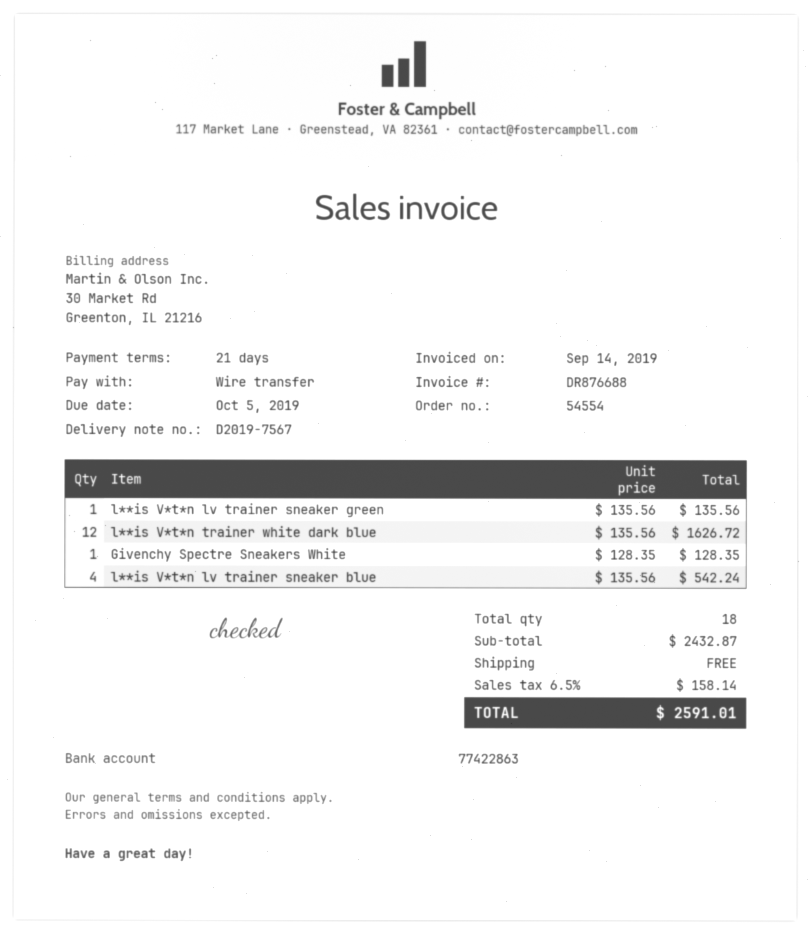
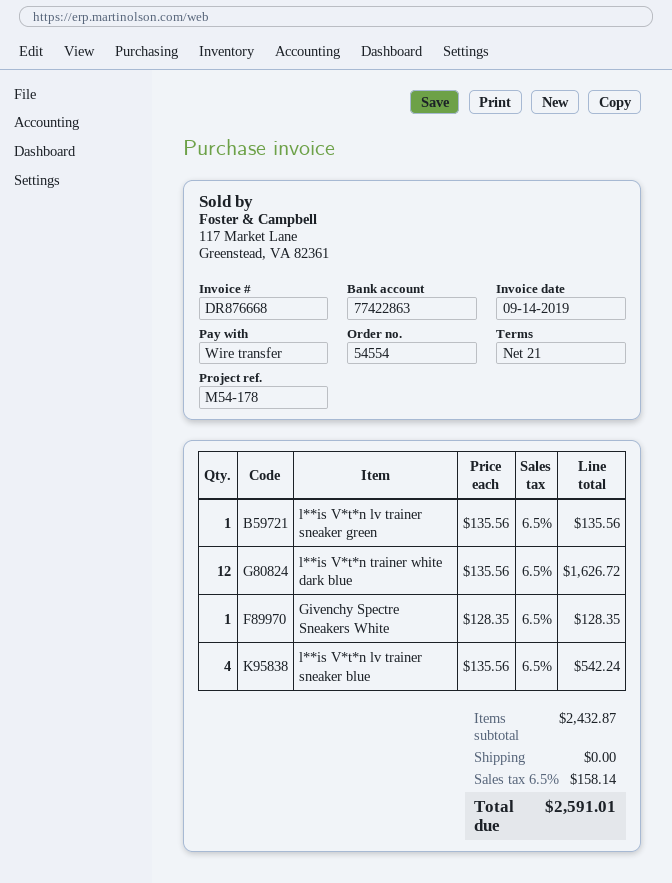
invoice number: DR876688 -> DR876668

